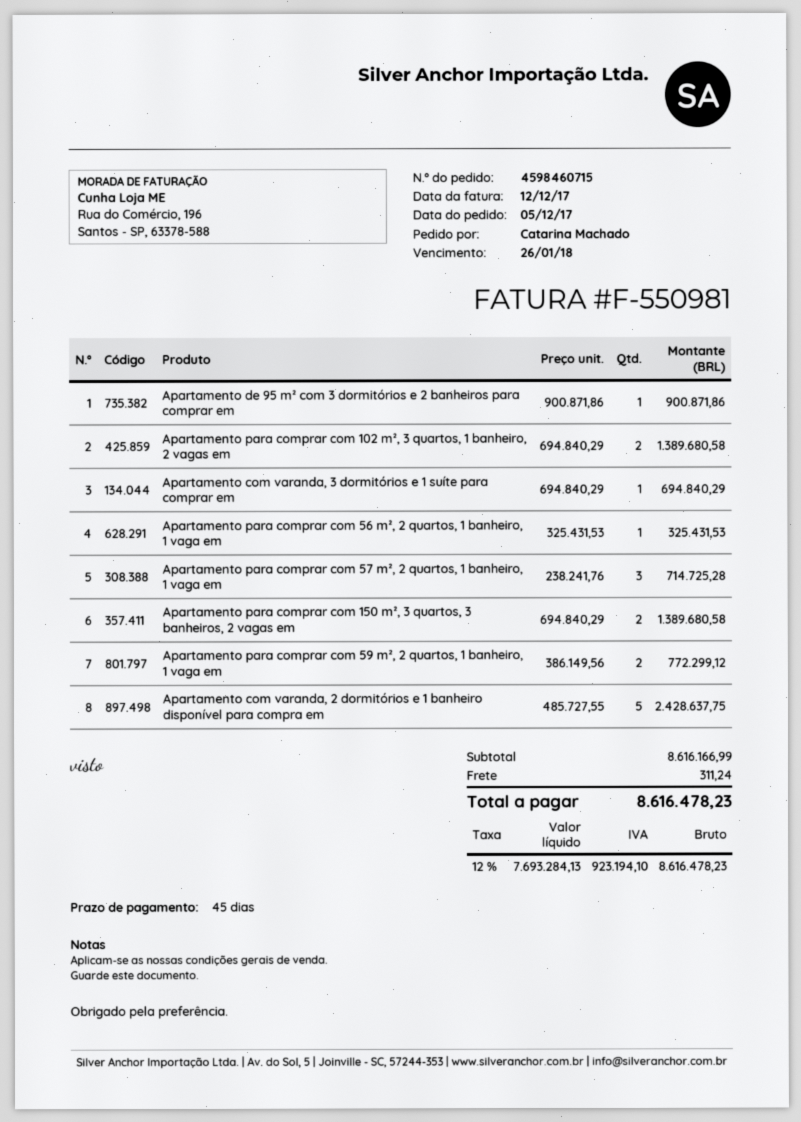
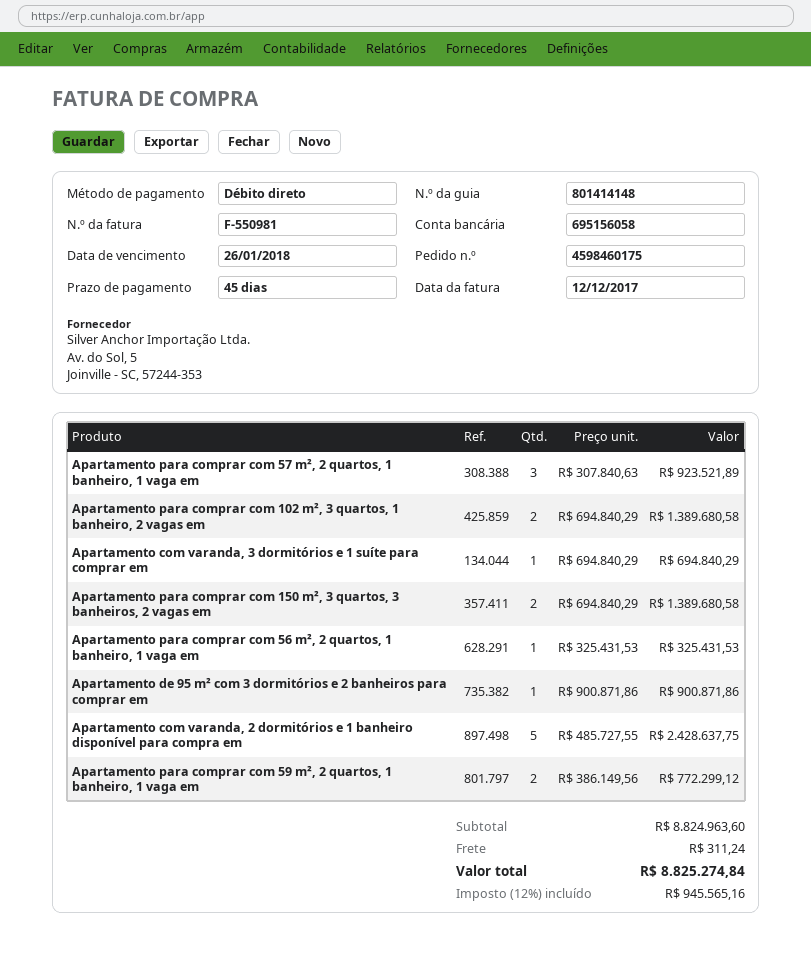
order number: 4598460715 -> 4598460175
Apartamento para comprar com 57 m², 2 quartos, 1 banheiro, 1 vaga em: 3 x 238241.76 = 714725.28 -> 3 x 307840.63 = 923521.89
subtotal: 8616166.99 -> 8824963.60
tax: 12% = 923194.10 -> 12% = 945565.16
total: 8616478.23 -> 8825274.84

